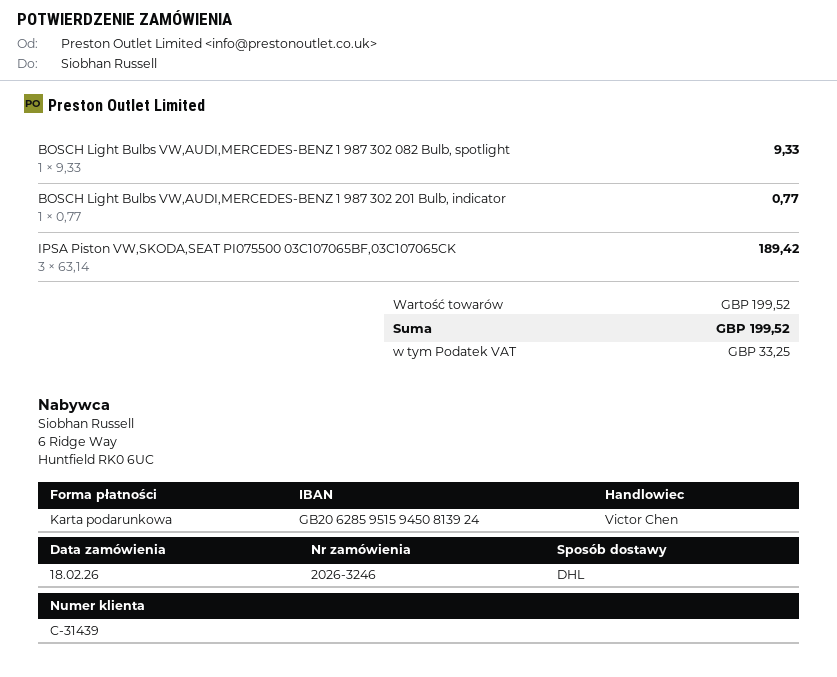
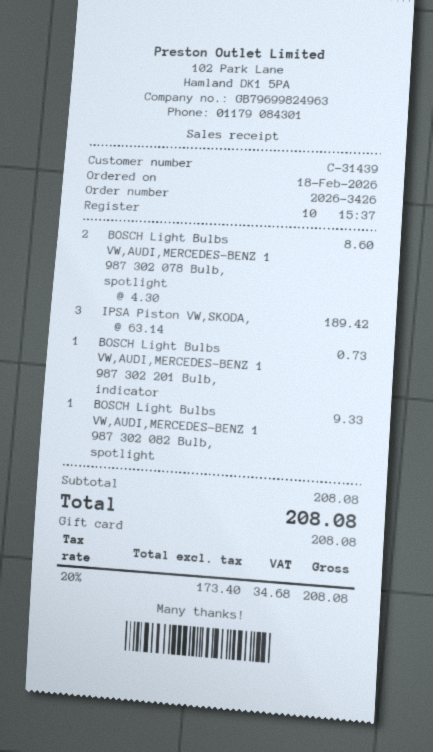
order number: 2026-3246 -> 2026-3426
BOSCH Light Bulbs VW,AUDI,MERCEDES-BENZ 1 987 302 201 Bulb, indicator: 1 x 0.77 = 0.77 -> 1 x 0.73 = 0.73
BOSCH Light Bulbs VW,AUDI,MERCEDES-BENZ 1 987 302 078 Bulb, spotlight: none -> 2 x 4.30 = 8.60
subtotal: 199.52 -> 208.08
tax: 33.25 -> 34.68
total: 199.52 -> 208.08

